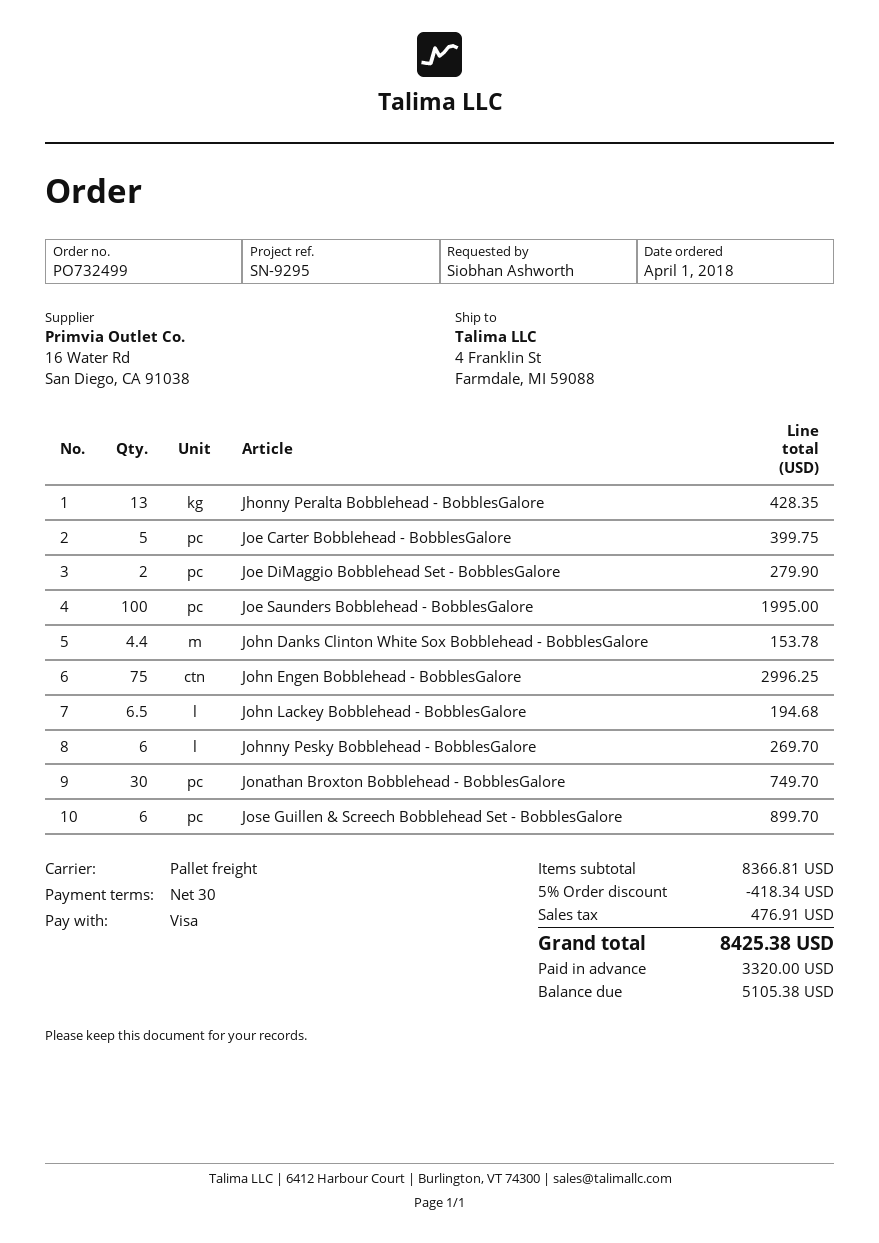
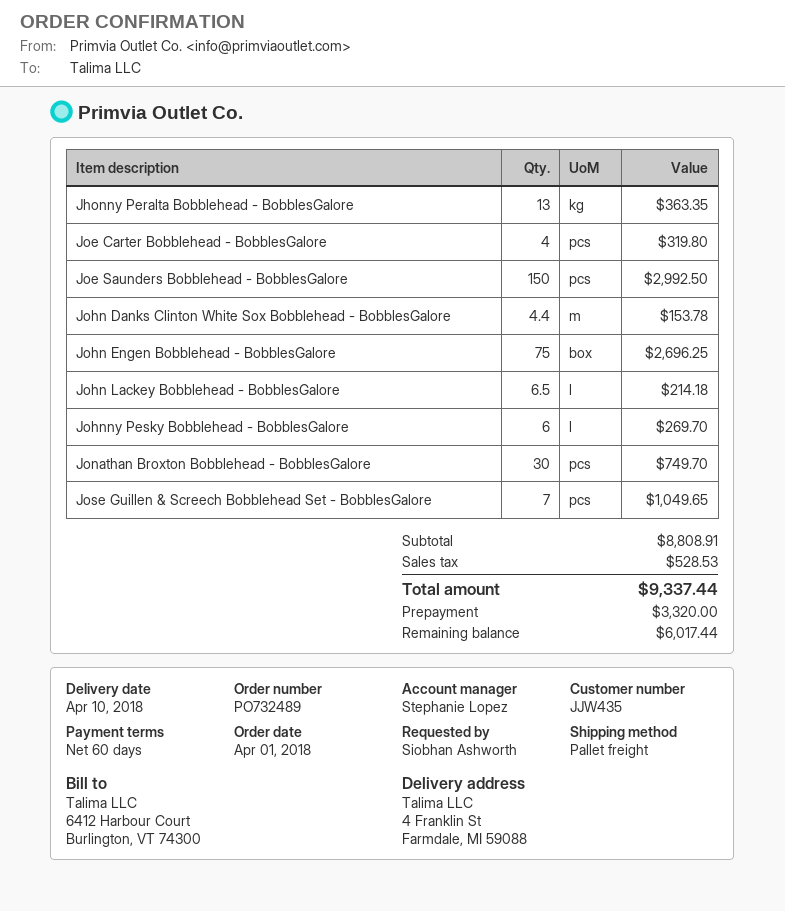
order number: PO732499 -> PO732489
payment terms: 30 days -> 60 days
Jhonny Peralta Bobblehead - BobblesGalore: 13 for 428.35 -> 13 for 363.35
Joe Carter Bobblehead - BobblesGalore: 5 for 399.75 -> 4 for 319.80
Joe DiMaggio Bobblehead Set - BobblesGalore: 2 for 279.90 -> none
Joe Saunders Bobblehead - BobblesGalore: 100 for 1995.00 -> 150 for 2992.50
John Engen Bobblehead - BobblesGalore: 75 for 2996.25 -> 75 for 2696.25
John Lackey Bobblehead - BobblesGalore: 6.5 for 194.68 -> 6.5 for 214.18
Jose Guillen & Screech Bobblehead Set - BobblesGalore: 6 for 899.70 -> 7 for 1049.65
subtotal: 8366.81 -> 8808.91
discount: 5% = 418.34 -> none
tax: 476.91 -> 528.53
total: 8425.38 -> 9337.44
balance: 5105.38 -> 6017.44

